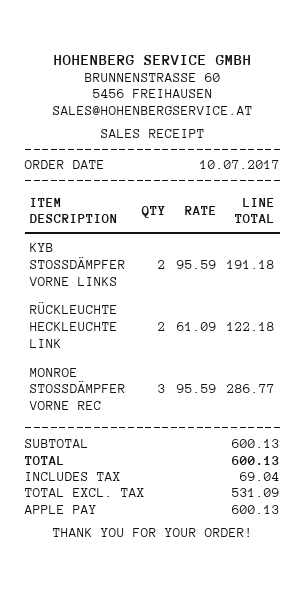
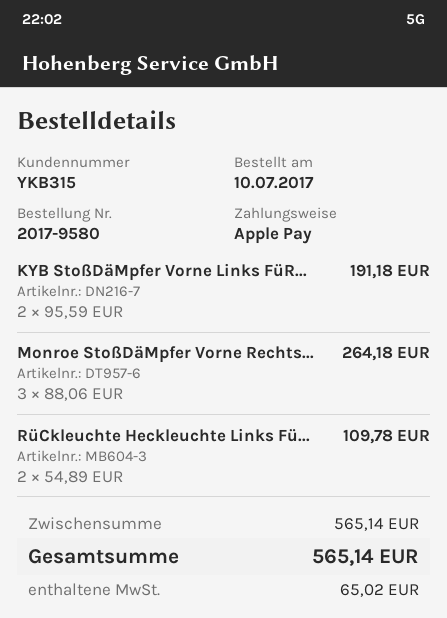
RÜCKLEUCHTE HECKLEUCHTE LINK: 2 x 61.09 = 122.18 -> 2 x 54.89 = 109.78
MONROE STOSSDÄMPFER VORNE REC: 3 x 95.59 = 286.77 -> 3 x 88.06 = 264.18
subtotal: 600.13 -> 565.14
tax: 69.04 -> 65.02
total: 600.13 -> 565.14

